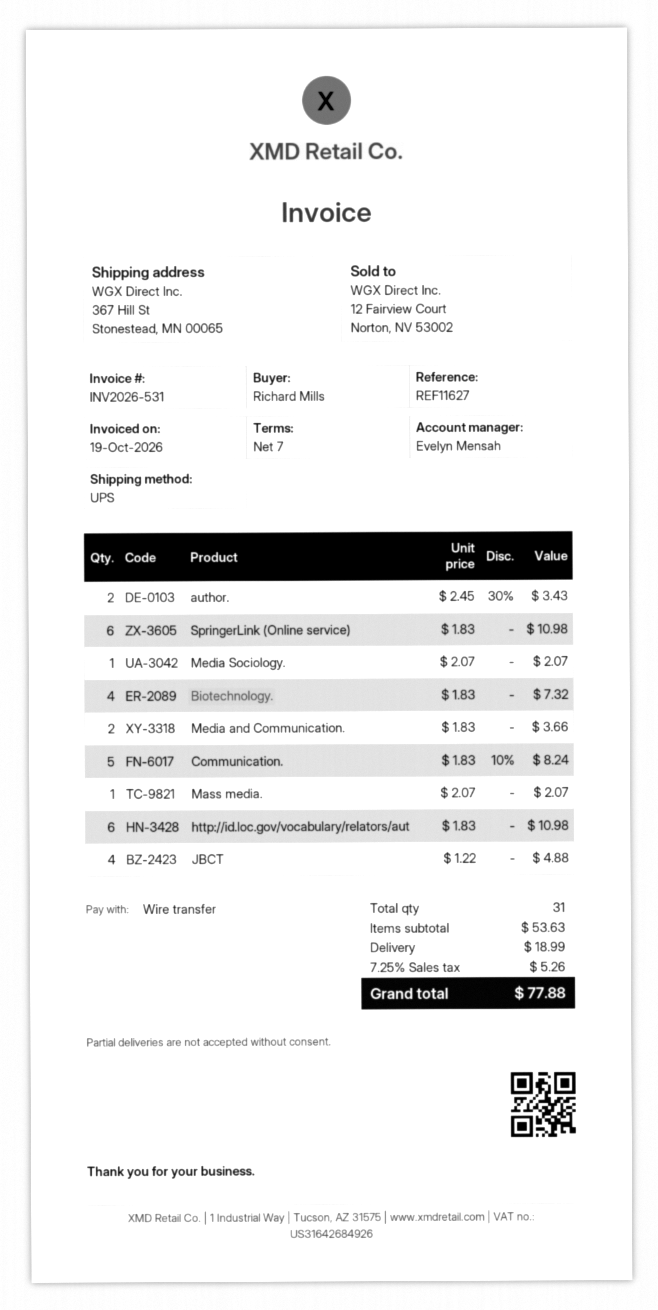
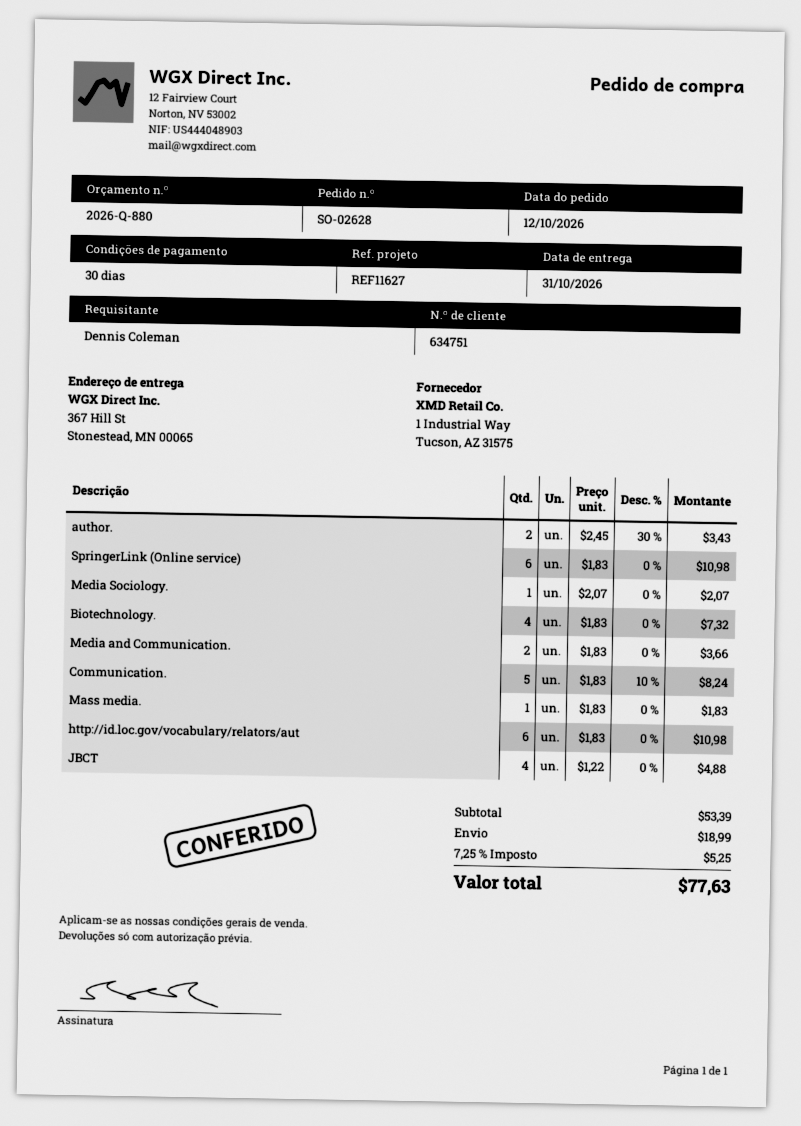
payment terms: 7 days -> 30 days
ordered by: Richard Mills -> Dennis Coleman
Mass media.: 1 x 2.07 = 2.07 -> 1 x 1.83 = 1.83
subtotal: 53.63 -> 53.39
tax: 7.25% = 5.26 -> 7.25% = 5.25
total: 77.88 -> 77.63

